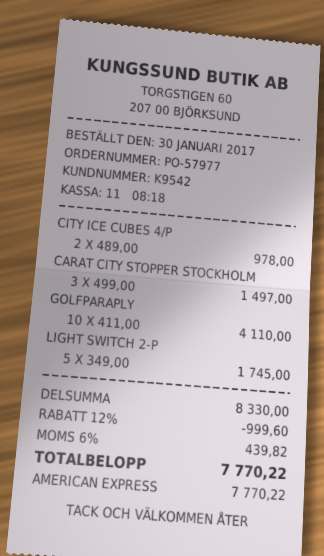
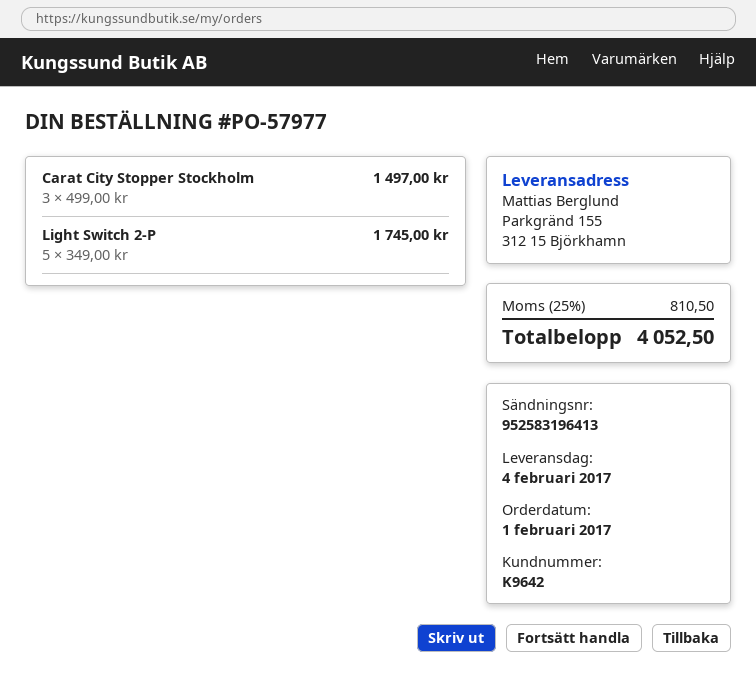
order date: 2017-01-30 -> 2017-02-01
customer number: K9542 -> K9642
CITY ICE CUBES 4/P: 2 x 489.00 = 978.00 -> none
GOLFPARAPLY: 10 x 411.00 = 4110.00 -> none
discount: 12% = 999.60 -> none
tax: 6% = 439.82 -> 25% = 810.50
total: 7770.22 -> 4052.50

